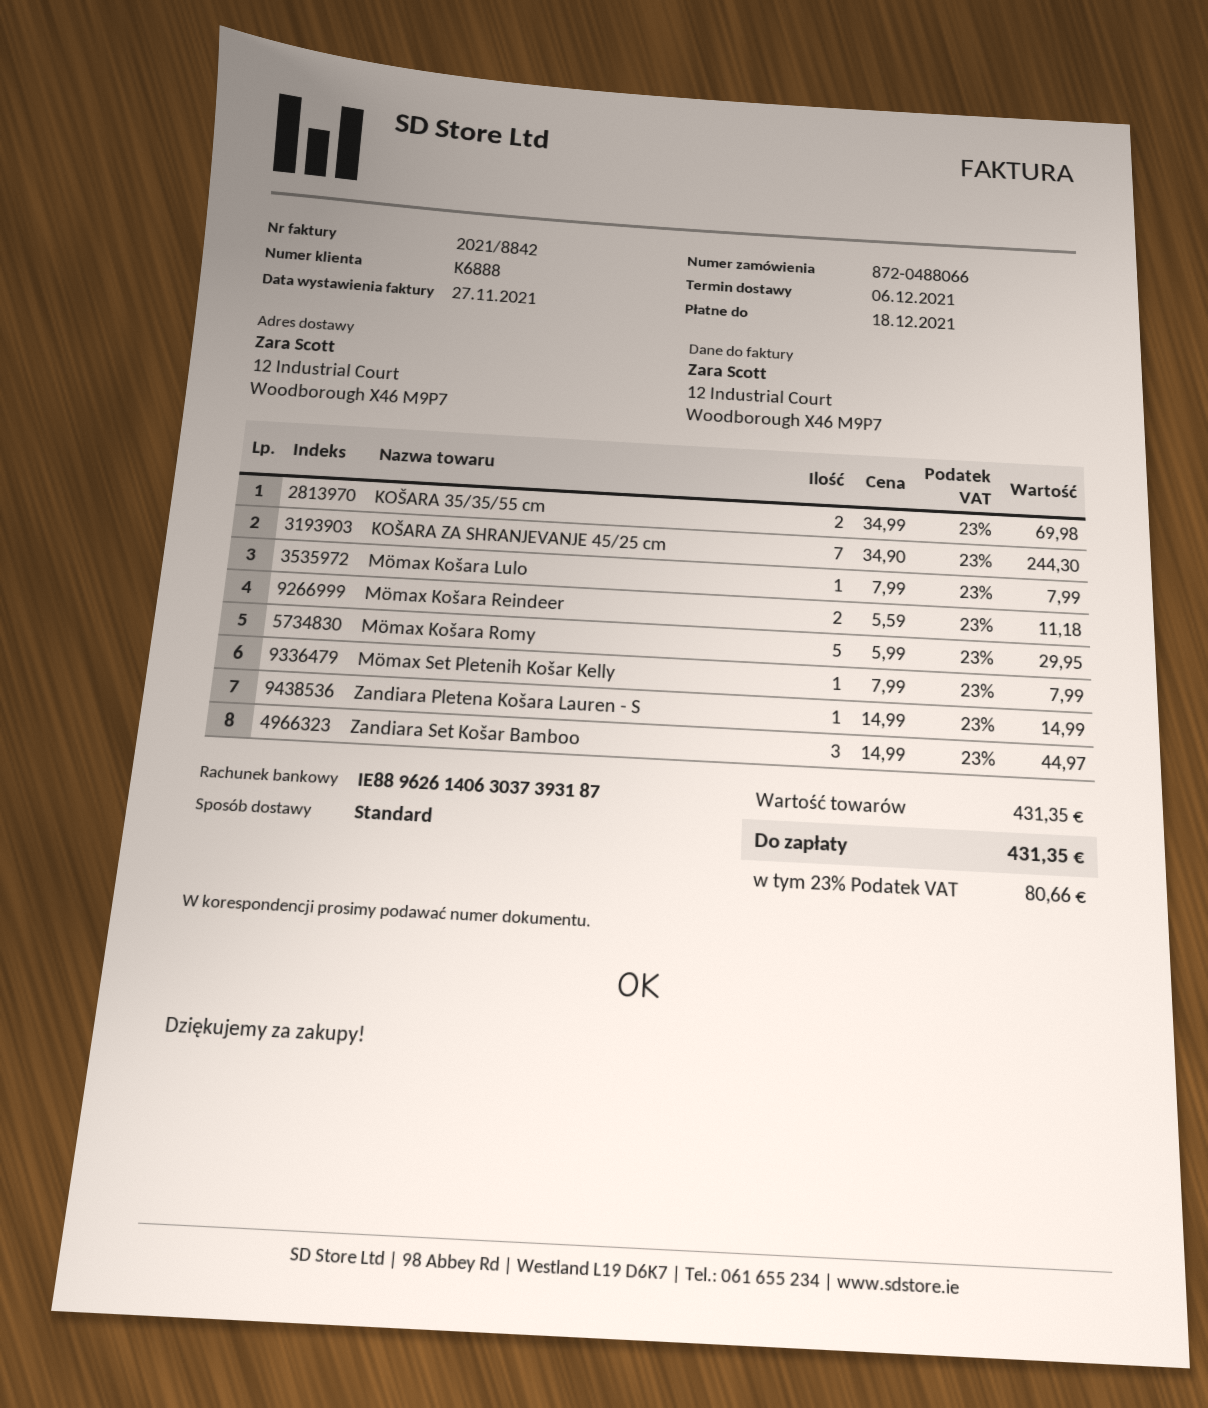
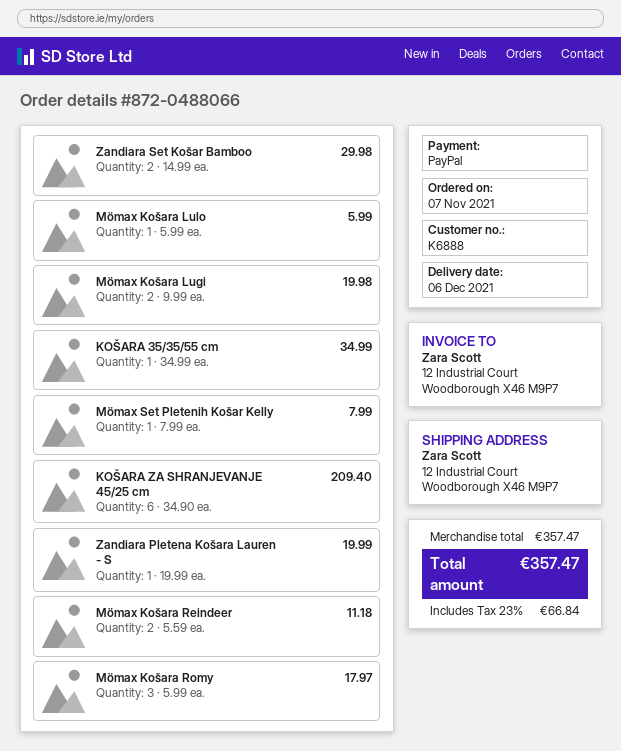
KOŠARA 35/35/55 cm: 2 x 34.99 = 69.98 -> 1 x 34.99 = 34.99
KOŠARA ZA SHRANJEVANJE 45/25 cm: 7 x 34.90 = 244.30 -> 6 x 34.90 = 209.40
Mömax Košara Lulo: 1 x 7.99 = 7.99 -> 1 x 5.99 = 5.99
Mömax Košara Romy: 5 x 5.99 = 29.95 -> 3 x 5.99 = 17.97
Zandiara Pletena Košara Lauren - S: 1 x 14.99 = 14.99 -> 1 x 19.99 = 19.99
Zandiara Set Košar Bamboo: 3 x 14.99 = 44.97 -> 2 x 14.99 = 29.98
Mömax Košara Lugi: none -> 2 x 9.99 = 19.98
subtotal: 431.35 -> 357.47
tax: 23% = 80.66 -> 23% = 66.84
total: 431.35 -> 357.47

